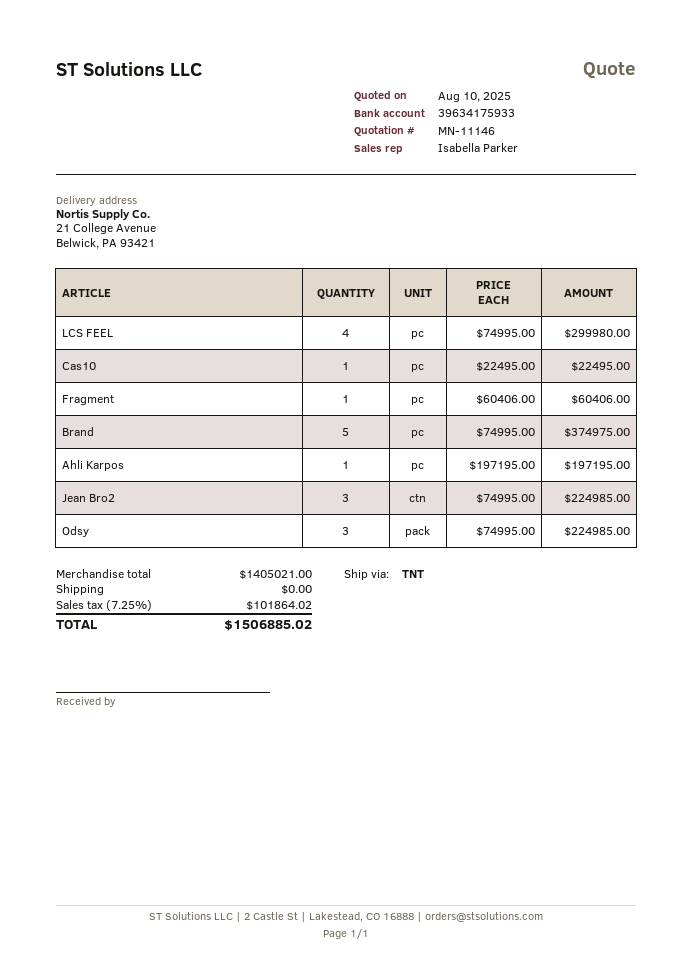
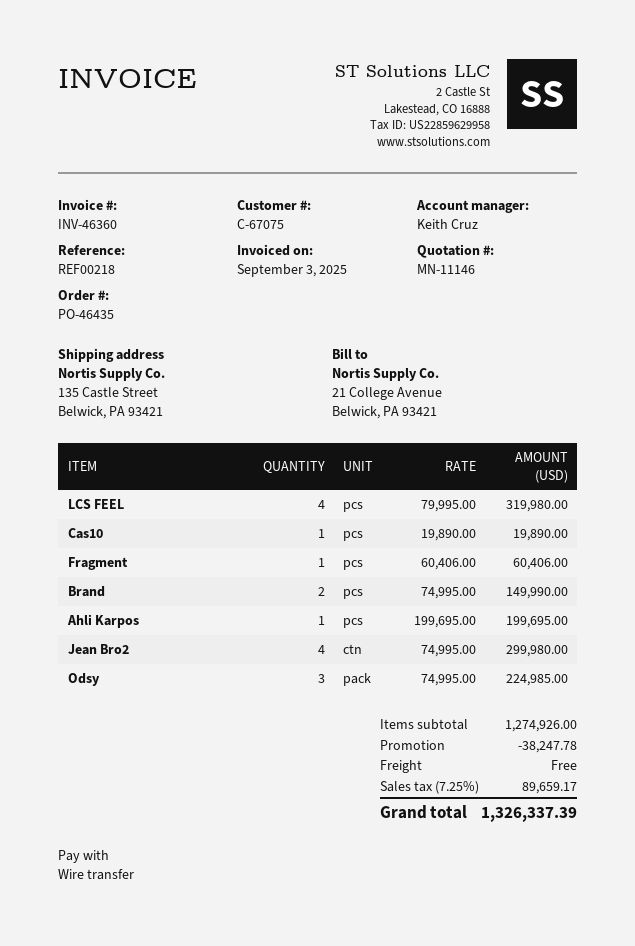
sales rep: Isabella Parker -> Keith Cruz
ship to: 21 College Avenue, Belwick, PA 93421 -> 135 Castle Street, Belwick, PA 93421
LCS FEEL: 4 x 74995.00 = 299980.00 -> 4 x 79995.00 = 319980.00
Cas10: 1 x 22495.00 = 22495.00 -> 1 x 19890.00 = 19890.00
Brand: 5 x 74995.00 = 374975.00 -> 2 x 74995.00 = 149990.00
Ahli Karpos: 1 x 197195.00 = 197195.00 -> 1 x 199695.00 = 199695.00
Jean Bro2: 3 x 74995.00 = 224985.00 -> 4 x 74995.00 = 299980.00
subtotal: 1405021.00 -> 1274926.00
discount: none -> 38247.78
tax: 7.25% = 101864.02 -> 7.25% = 89659.17
total: 1506885.02 -> 1326337.39

